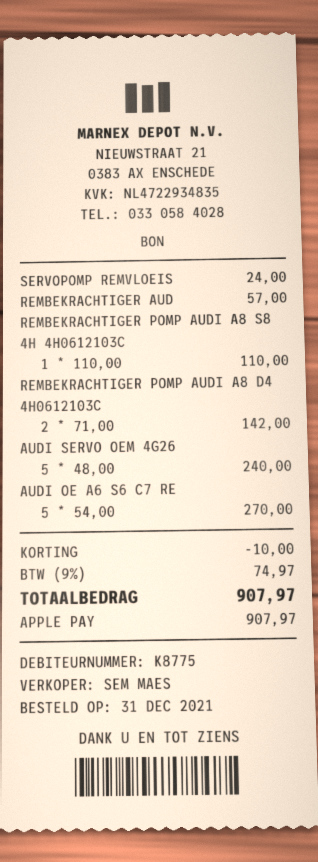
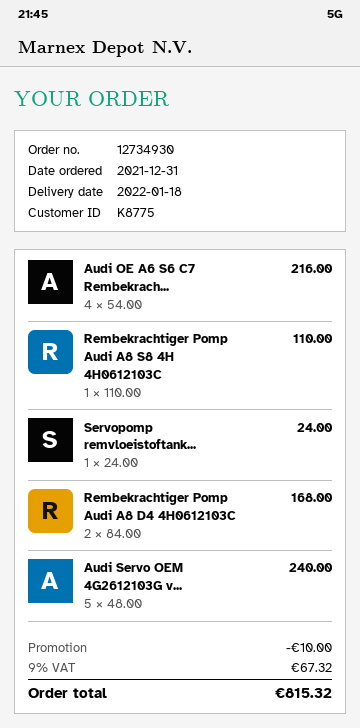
REMBEKRACHTIGER AUD: 1 x 57.00 = 57.00 -> none
REMBEKRACHTIGER POMP AUDI A8 D4 4H0612103C: 2 x 71.00 = 142.00 -> 2 x 84.00 = 168.00
AUDI OE A6 S6 C7 RE: 5 x 54.00 = 270.00 -> 4 x 54.00 = 216.00
tax: 9% = 74.97 -> 9% = 67.32
total: 907.97 -> 815.32

